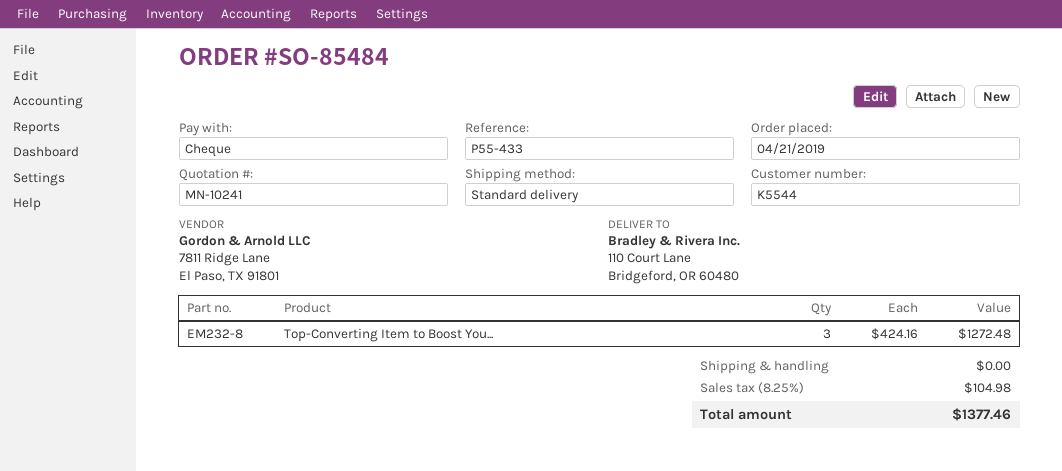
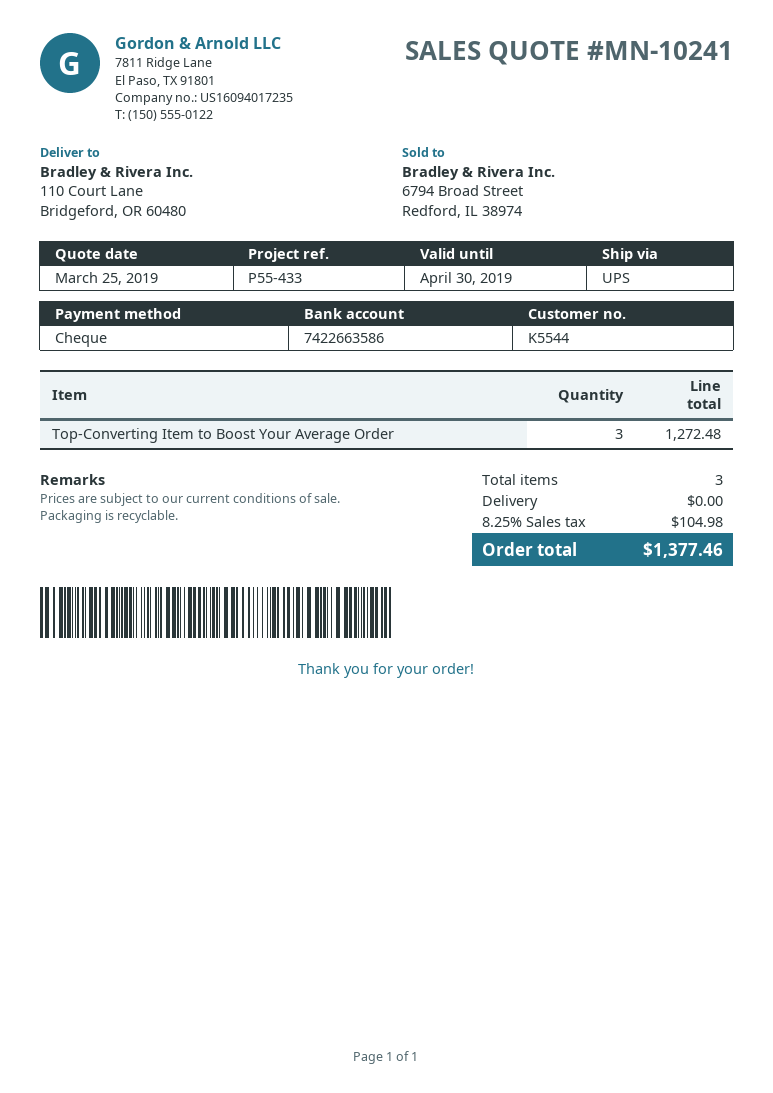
shipping method: standard -> UPS

